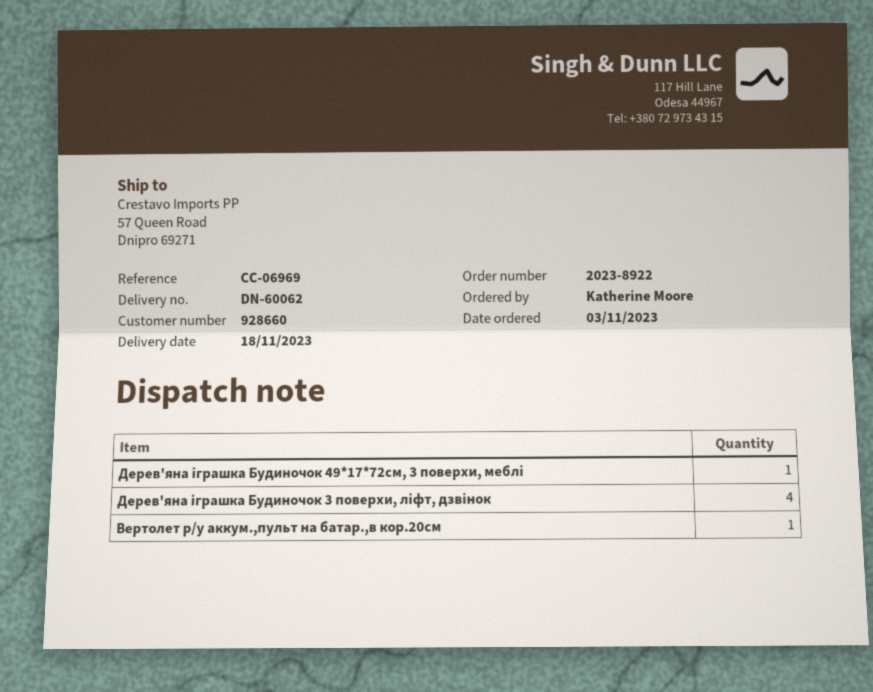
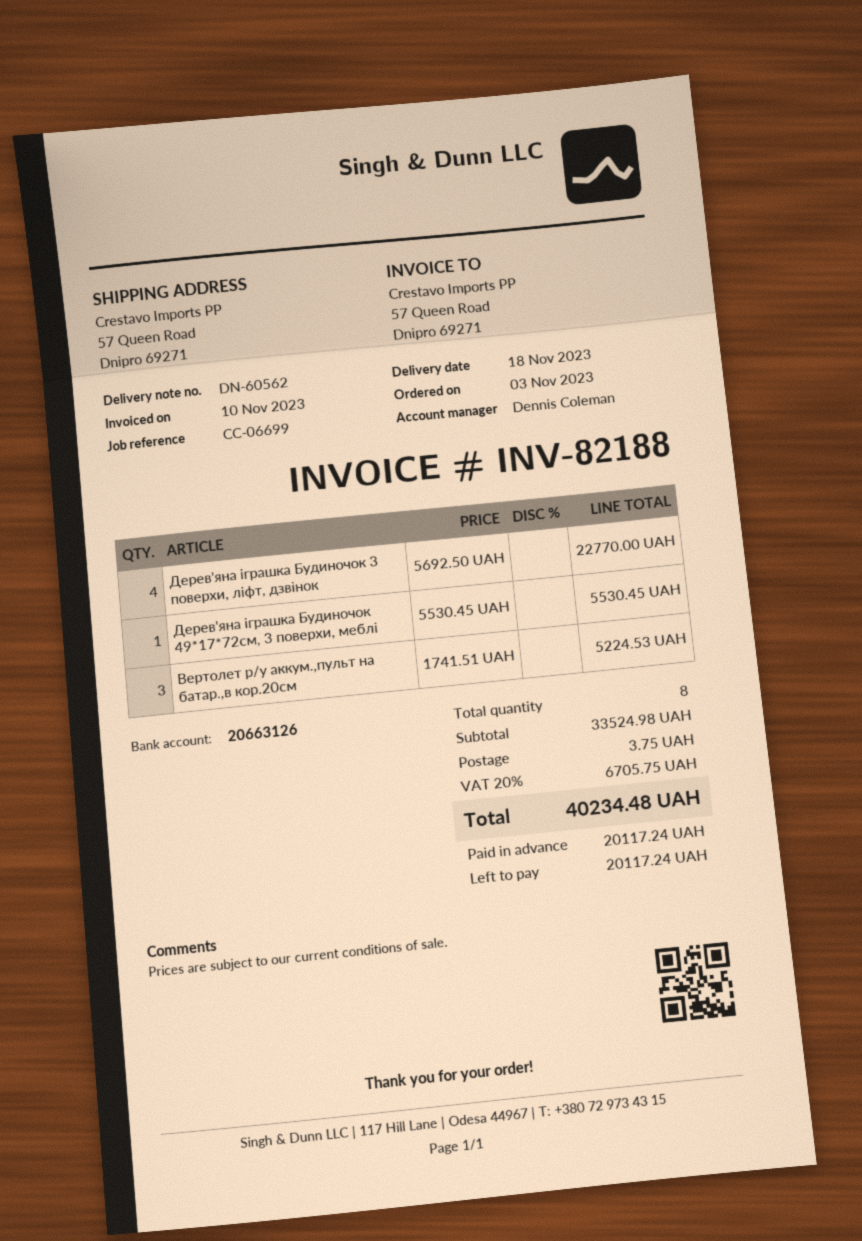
delivery note number: DN-60062 -> DN-60562
reference: CC-06969 -> CC-06699
Вертолет р/у аккум.,пульт на батар.,в кор.20см: 1 -> 3

